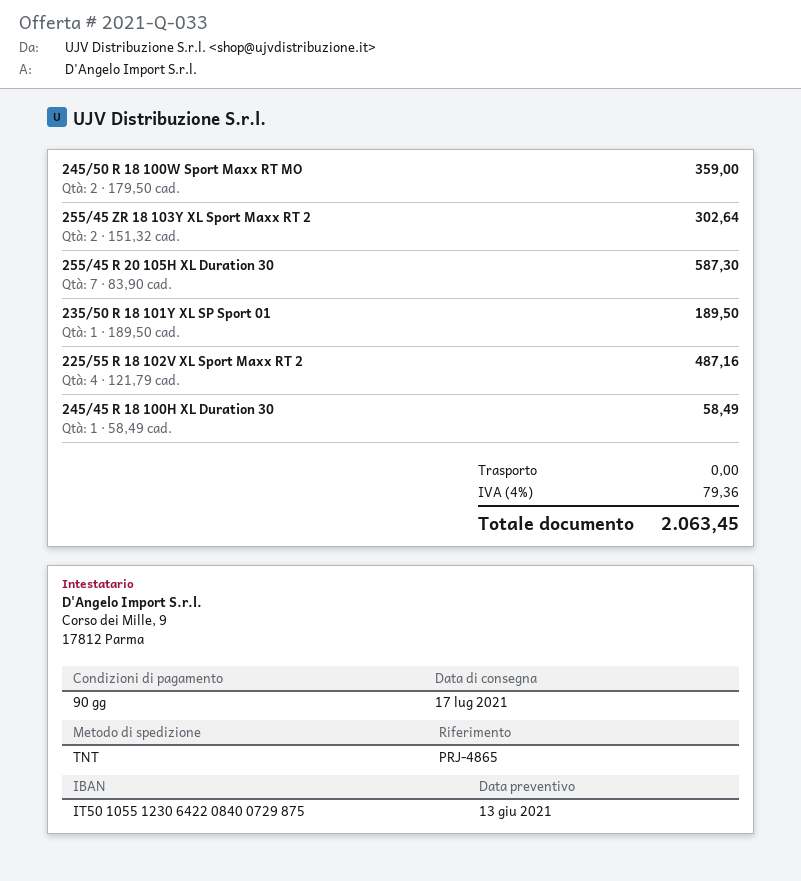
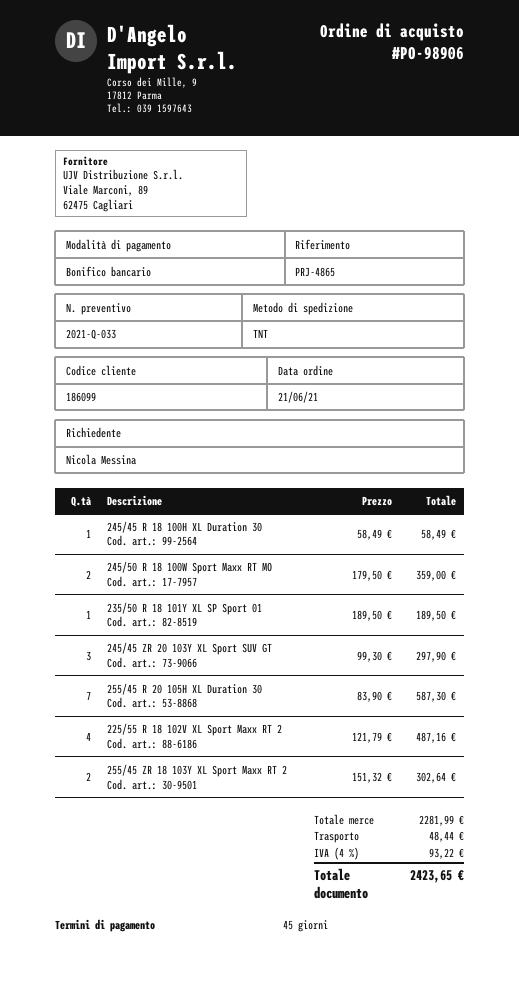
payment terms: 90 days -> 45 days
245/45 ZR 20 103Y XL Sport SUV GT: none -> 3 x 99.30 = 297.90
shipping: 0.00 -> 48.44
tax: 4% = 79.36 -> 4% = 93.22
total: 2063.45 -> 2423.65

